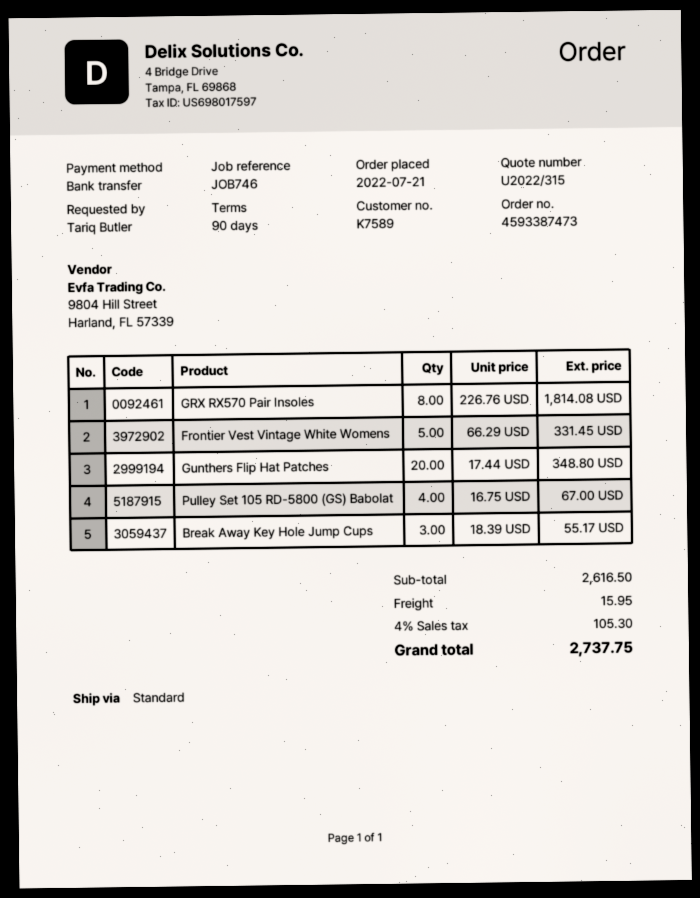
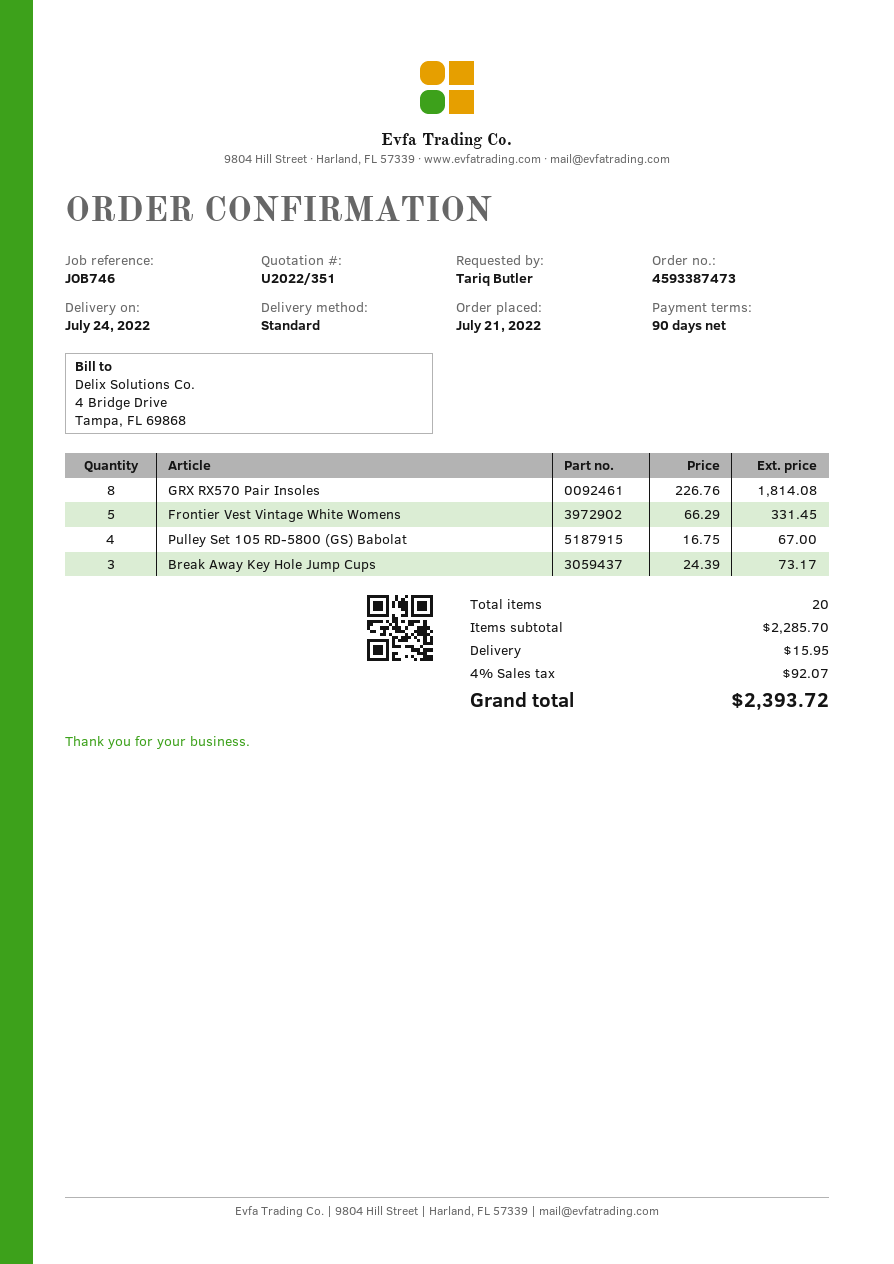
quote number: U2022/315 -> U2022/351
Gunthers Flip Hat Patches: 20 x 17.44 = 348.80 -> none
Break Away Key Hole Jump Cups: 3 x 18.39 = 55.17 -> 3 x 24.39 = 73.17
subtotal: 2616.50 -> 2285.70
tax: 4% = 105.30 -> 4% = 92.07
total: 2737.75 -> 2393.72

